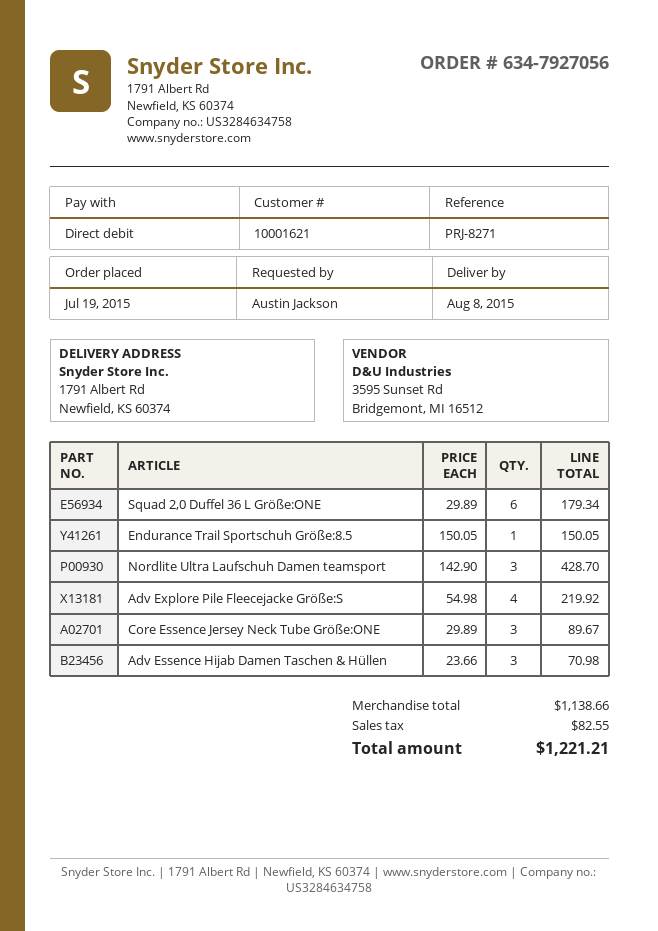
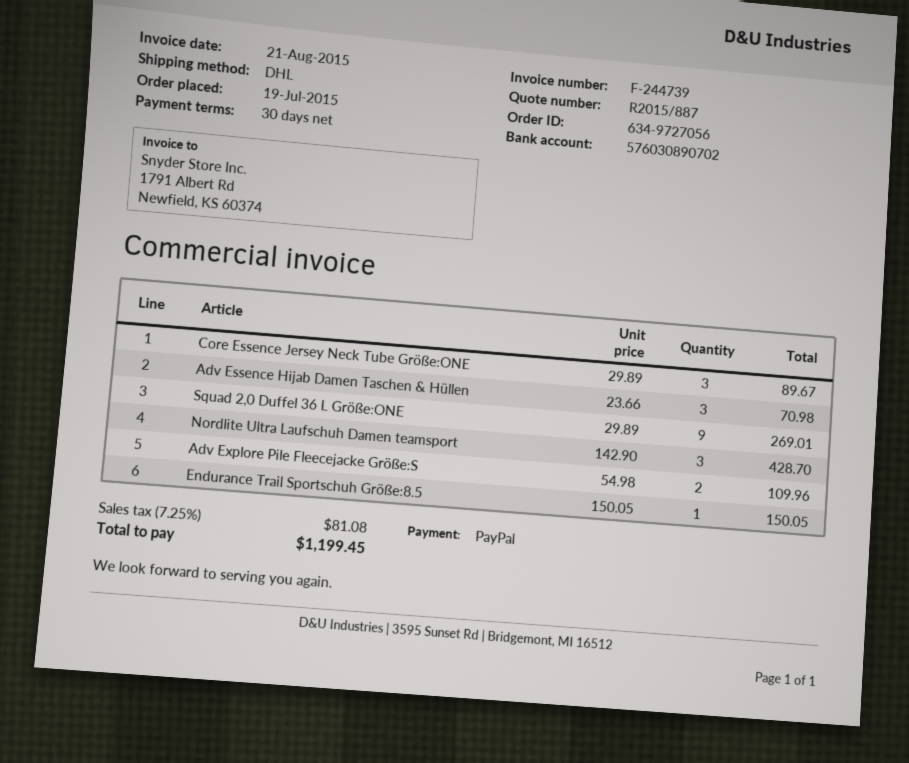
order number: 634-7927056 -> 634-9727056
payment method: direct debit -> PayPal
Squad 2,0 Duffel 36 L Größe:ONE: 6 x 29.89 = 179.34 -> 9 x 29.89 = 269.01
Adv Explore Pile Fleecejacke Größe:S: 4 x 54.98 = 219.92 -> 2 x 54.98 = 109.96
tax: 82.55 -> 81.08
total: 1221.21 -> 1199.45

